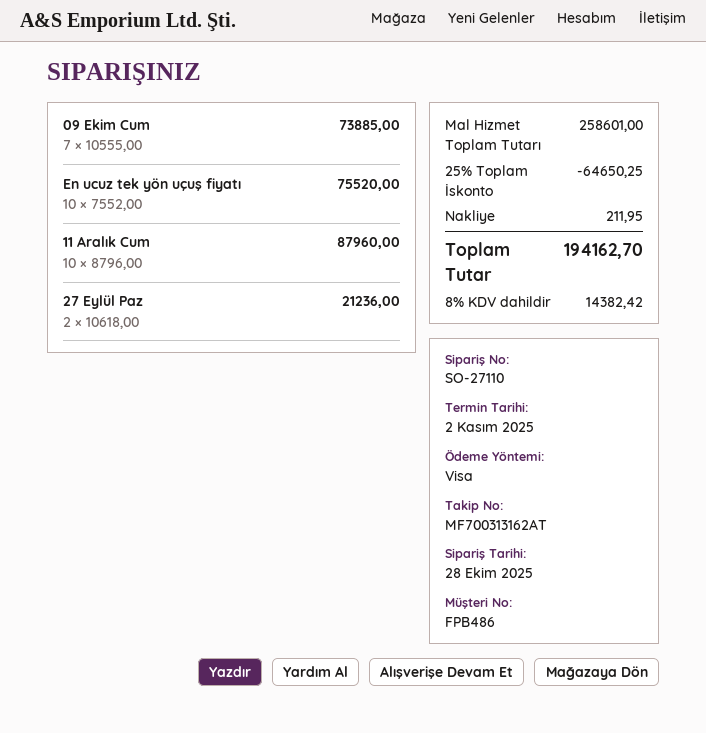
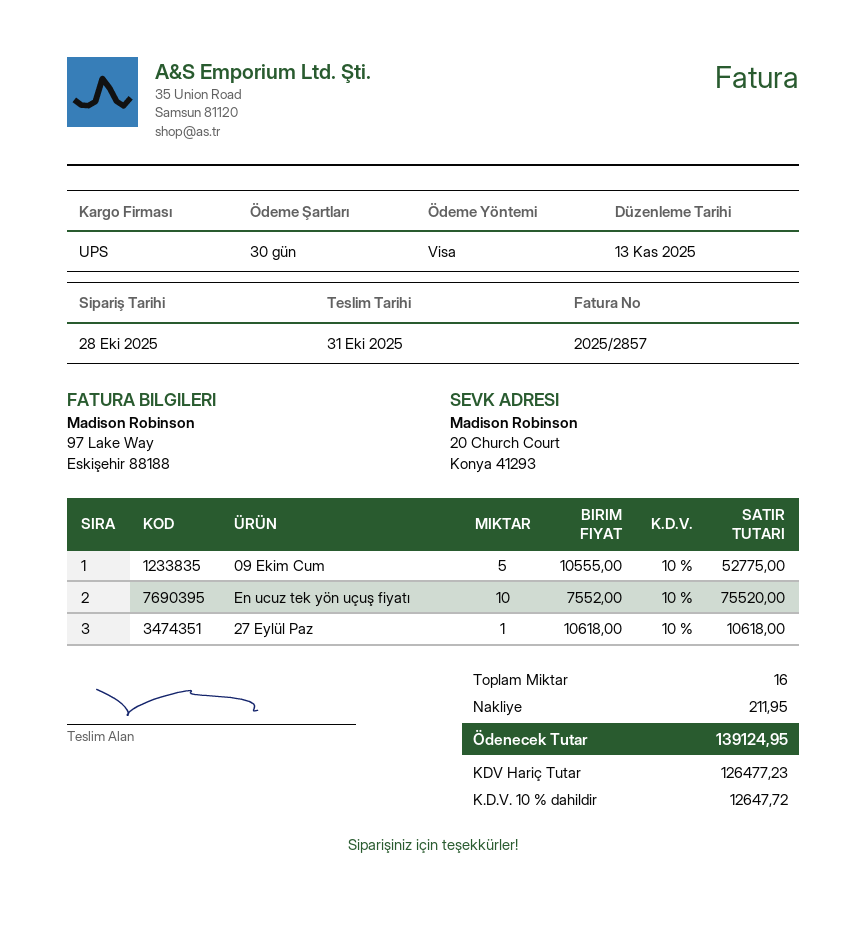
delivery date: 2025-11-02 -> 2025-10-31
09 Ekim Cum: 7 x 10555.00 = 73885.00 -> 5 x 10555.00 = 52775.00
11 Aralık Cum: 10 x 8796.00 = 87960.00 -> none
27 Eylül Paz: 2 x 10618.00 = 21236.00 -> 1 x 10618.00 = 10618.00
discount: 25% = 64650.25 -> none
tax: 8% = 14382.42 -> 10% = 12647.72
total: 194162.70 -> 139124.95

